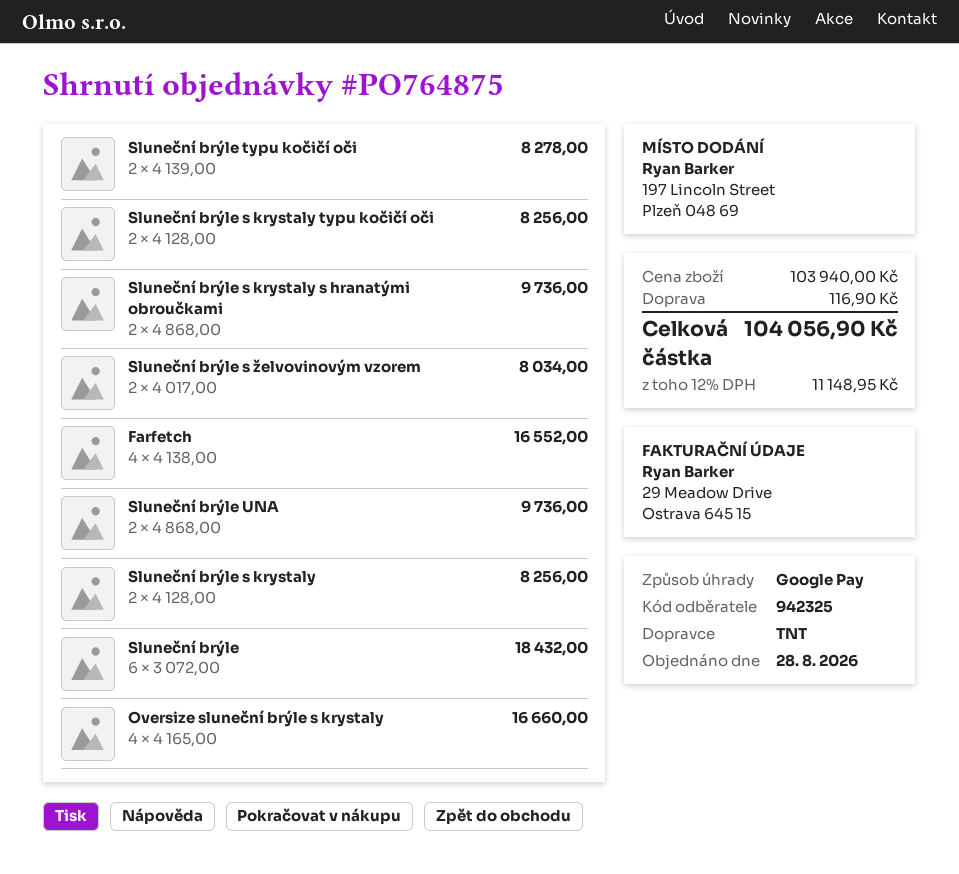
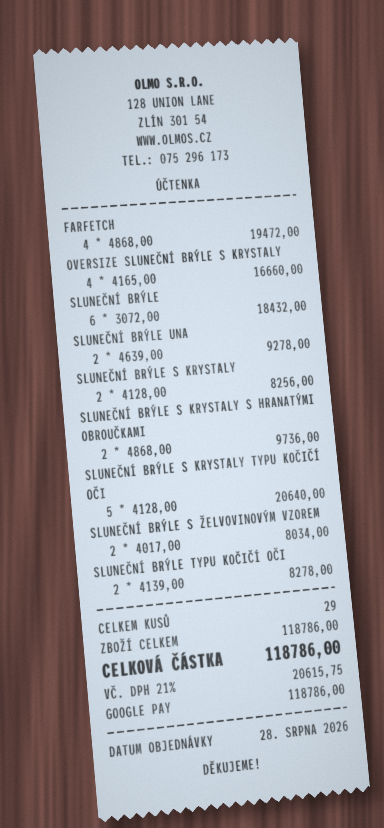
Sluneční brýle s krystaly typu kočičí oči: 2 x 4128.00 = 8256.00 -> 5 x 4128.00 = 20640.00
Farfetch: 4 x 4138.00 = 16552.00 -> 4 x 4868.00 = 19472.00
Sluneční brýle UNA: 2 x 4868.00 = 9736.00 -> 2 x 4639.00 = 9278.00
subtotal: 103940.00 -> 118786.00
shipping: 116.90 -> none
tax: 12% = 11148.95 -> 21% = 20615.75
total: 104056.90 -> 118786.00

